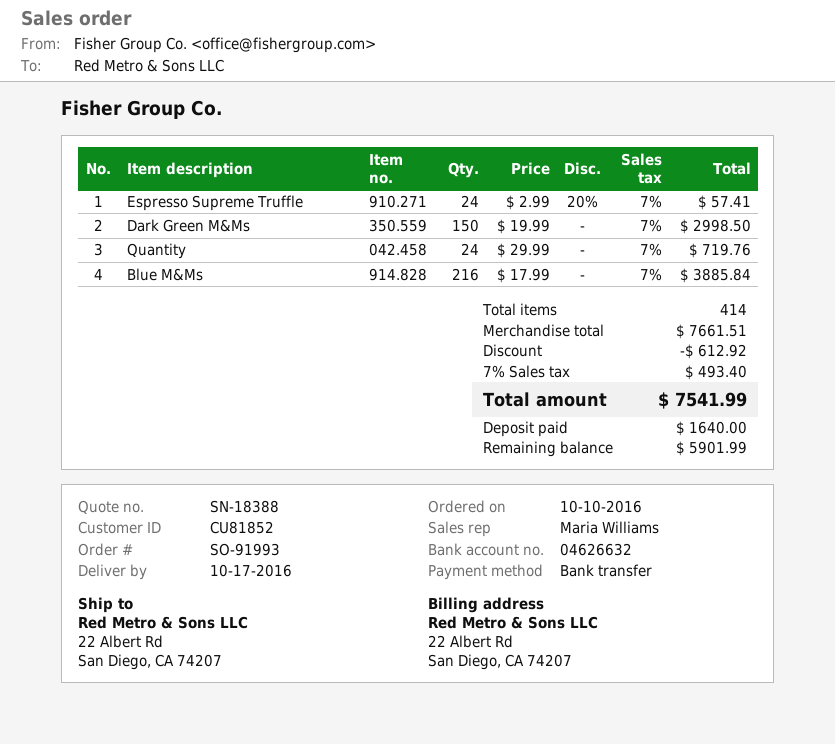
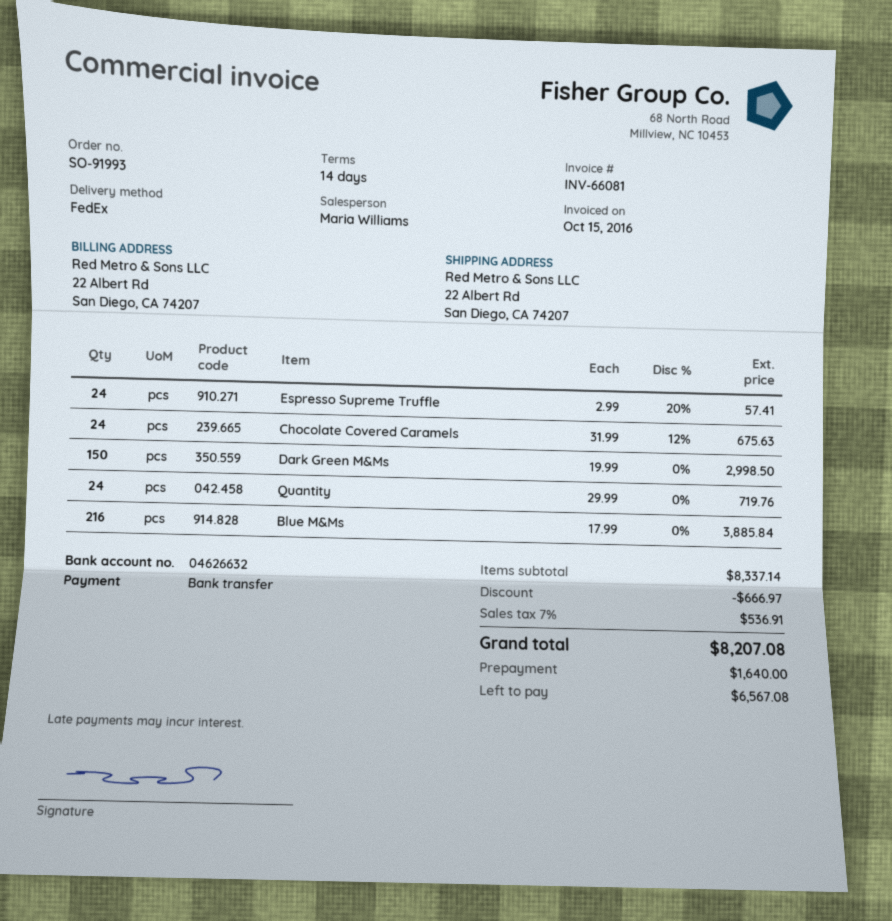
Chocolate Covered Caramels: none -> 24 x 31.99 - 12% = 675.63
subtotal: 7661.51 -> 8337.14
discount: 612.92 -> 666.97
tax: 7% = 493.40 -> 7% = 536.91
total: 7541.99 -> 8207.08
balance: 5901.99 -> 6567.08

